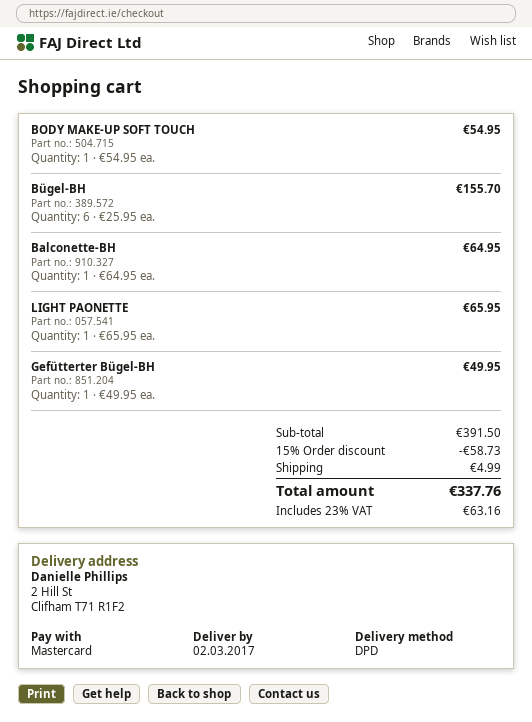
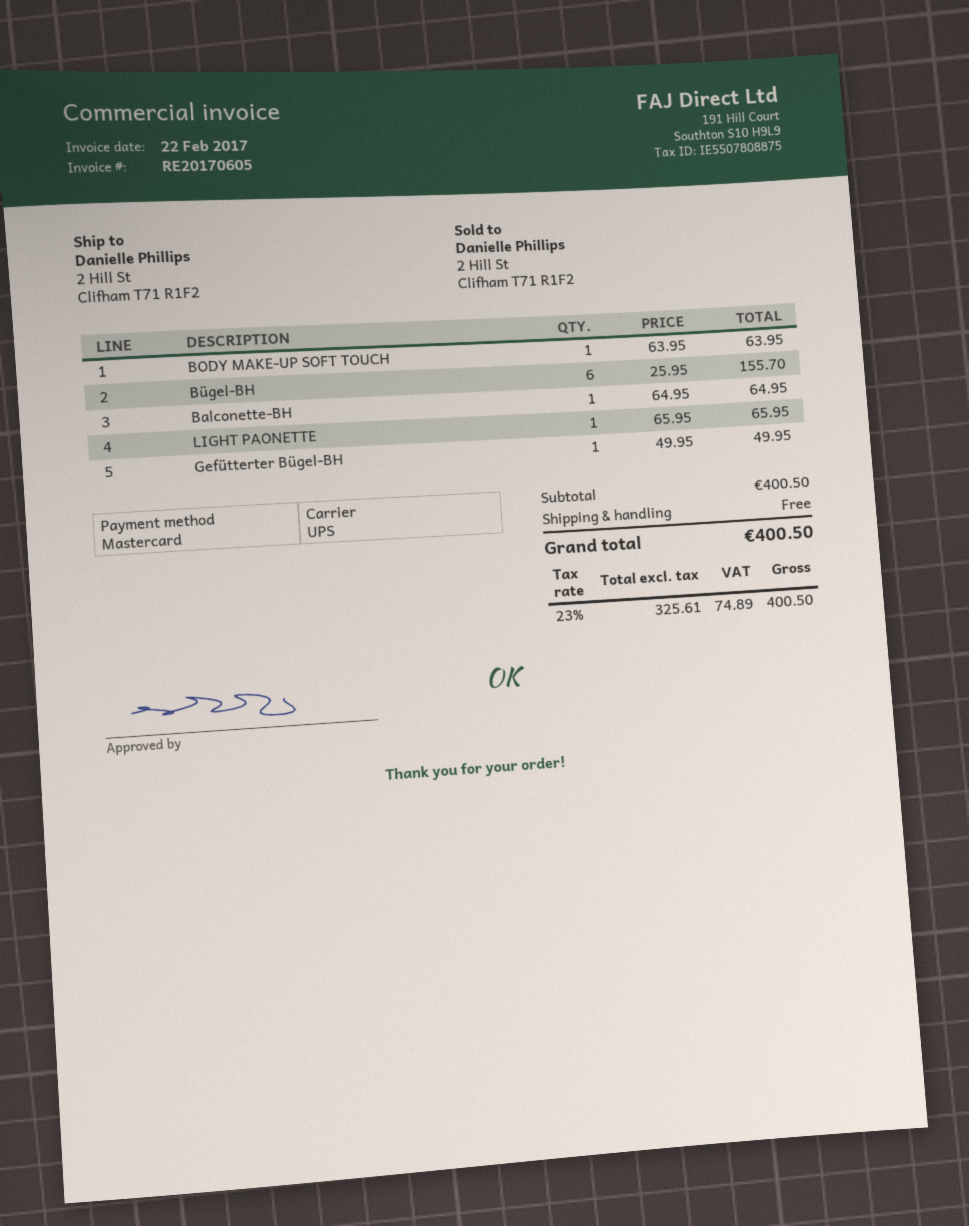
shipping method: DPD -> UPS
BODY MAKE-UP SOFT TOUCH: 1 x 54.95 = 54.95 -> 1 x 63.95 = 63.95
subtotal: 391.50 -> 400.50
discount: 15% = 58.73 -> none
shipping: 4.99 -> 0.00
tax: 23% = 63.16 -> 23% = 74.89
total: 337.76 -> 400.50

